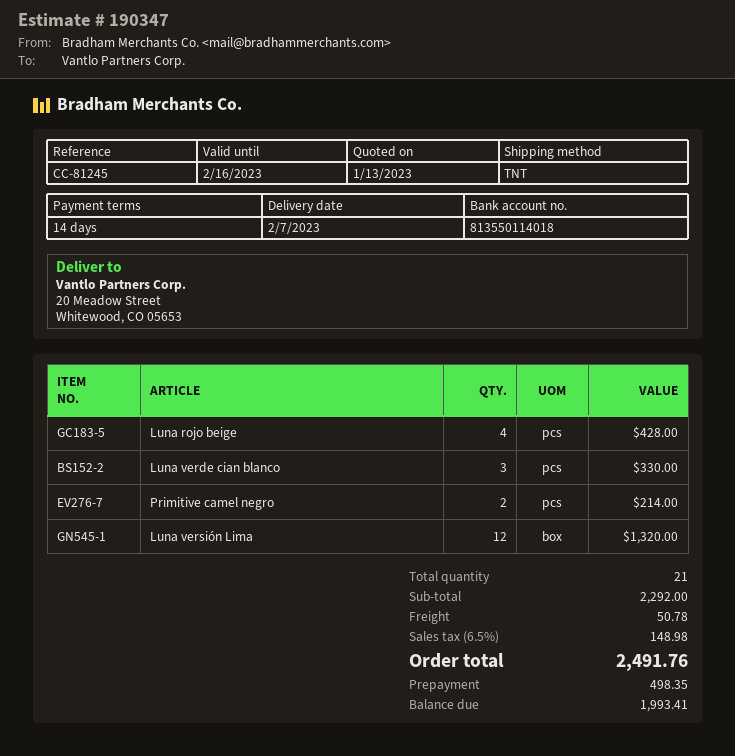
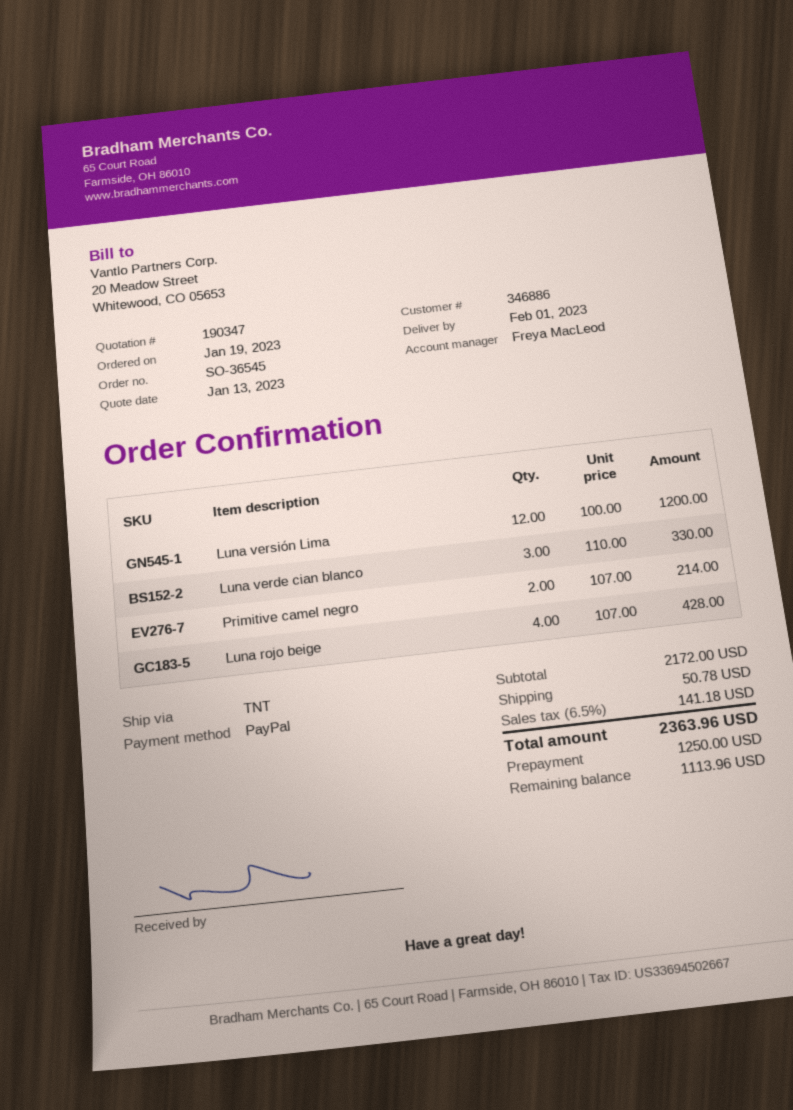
delivery date: 2023-02-07 -> 2023-02-01
Luna versión Lima: 12 for 1320.00 -> 12 for 1200.00
subtotal: 2292.00 -> 2172.00
tax: 6.5% = 148.98 -> 6.5% = 141.18
total: 2491.76 -> 2363.96
deposit: 498.35 -> 1250.00
balance: 1993.41 -> 1113.96

